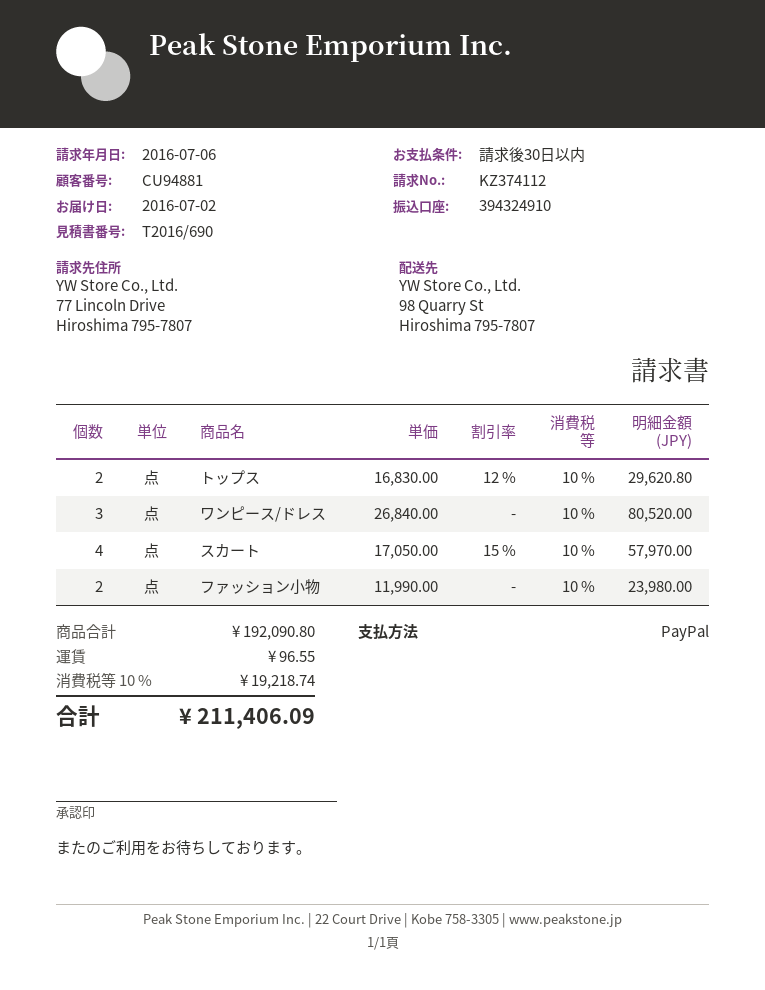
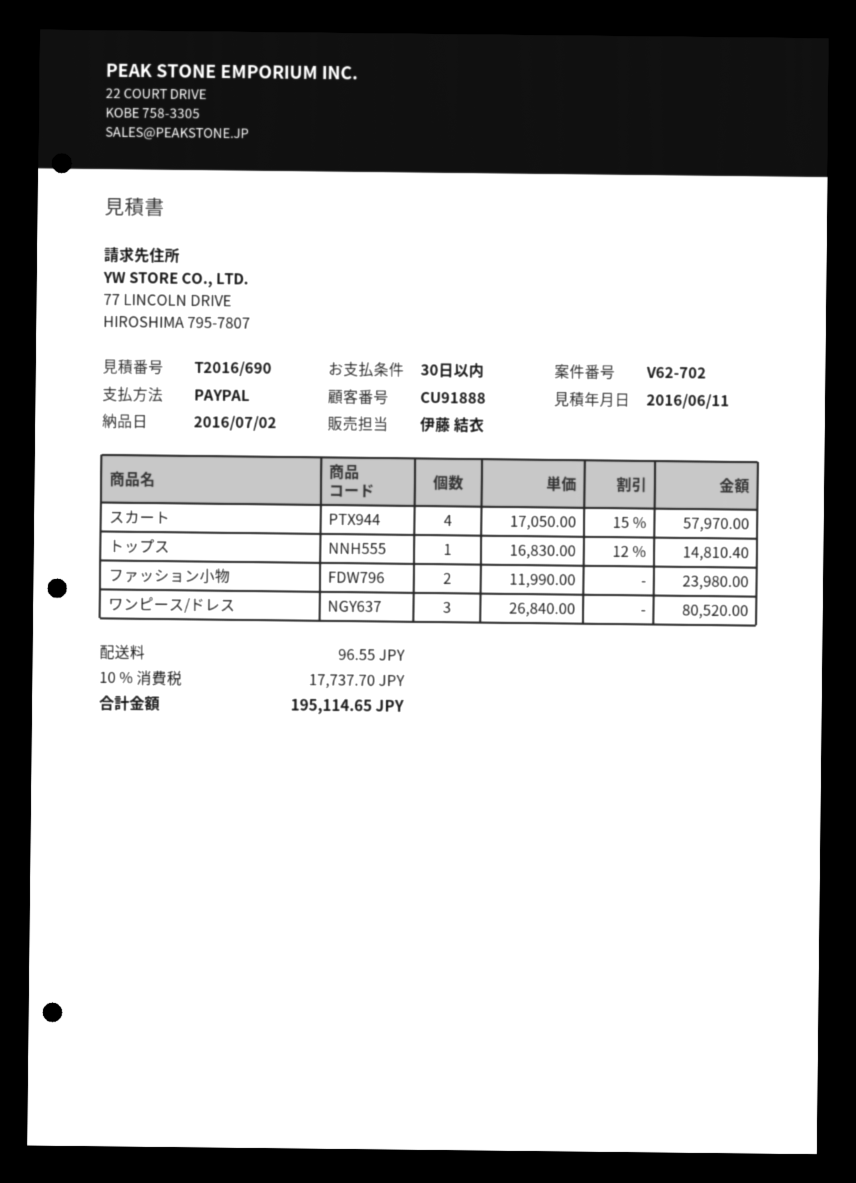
customer number: CU94881 -> CU91888
トップス: 2 x 16830.00 - 12% = 29620.80 -> 1 x 16830.00 - 12% = 14810.40
tax: 10% = 19218.74 -> 10% = 17737.70
total: 211406.09 -> 195114.65

